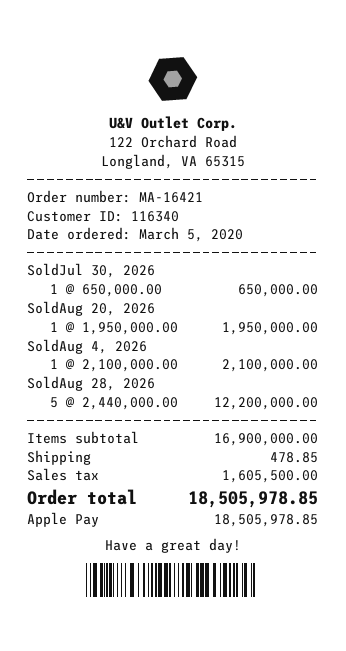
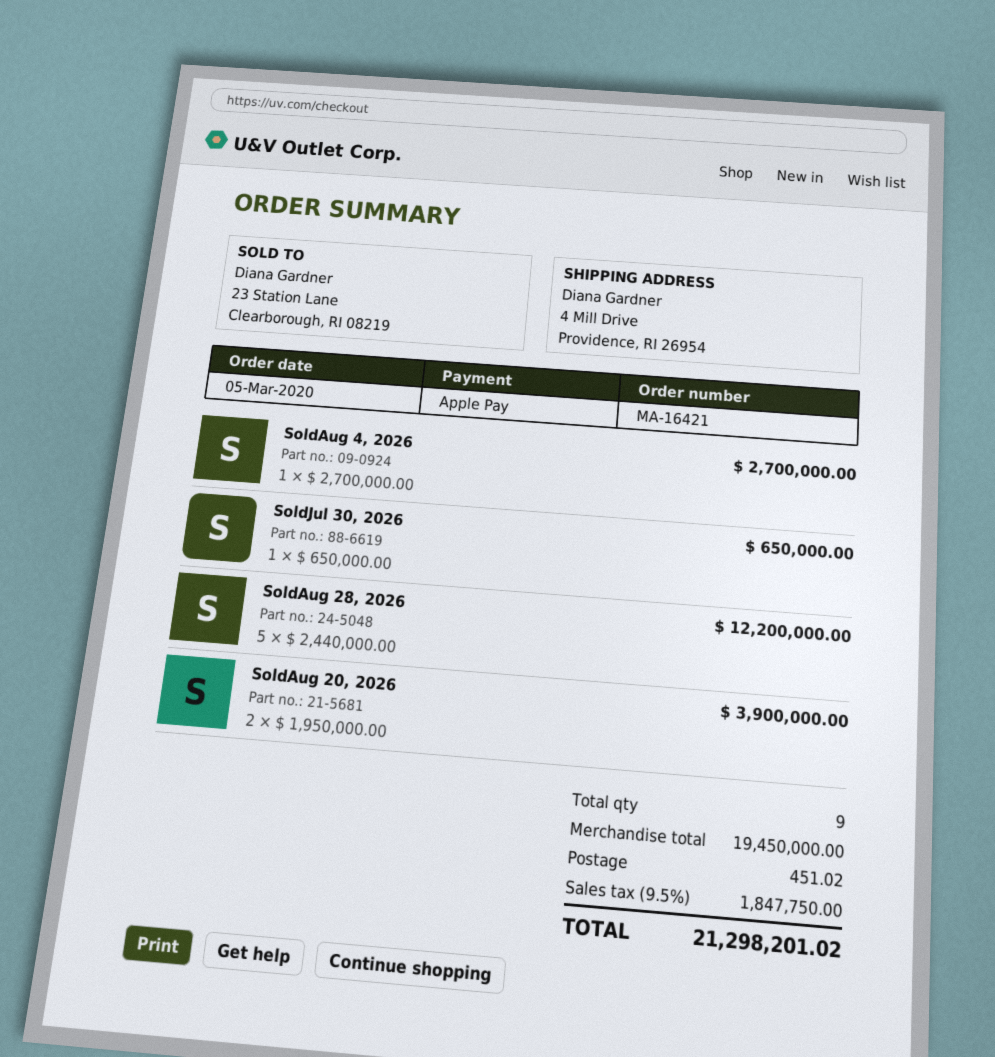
SoldAug 20, 2026: 1 x 1950000.00 = 1950000.00 -> 2 x 1950000.00 = 3900000.00
SoldAug 4, 2026: 1 x 2100000.00 = 2100000.00 -> 1 x 2700000.00 = 2700000.00
subtotal: 16900000.00 -> 19450000.00
shipping: 478.85 -> 451.02
tax: 1605500.00 -> 1847750.00
total: 18505978.85 -> 21298201.02

